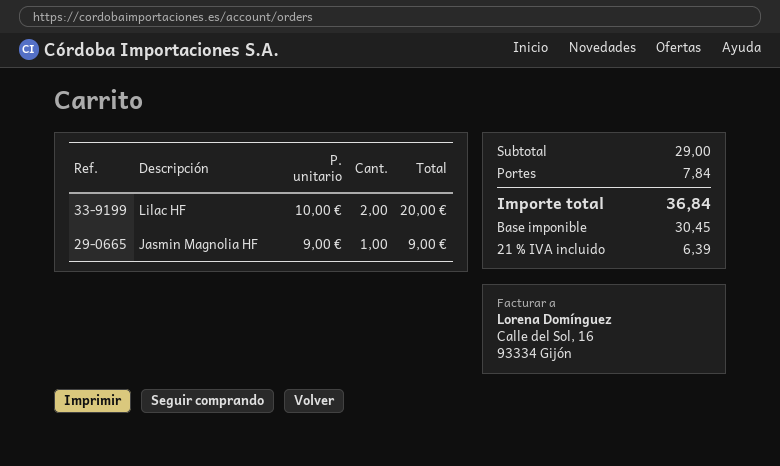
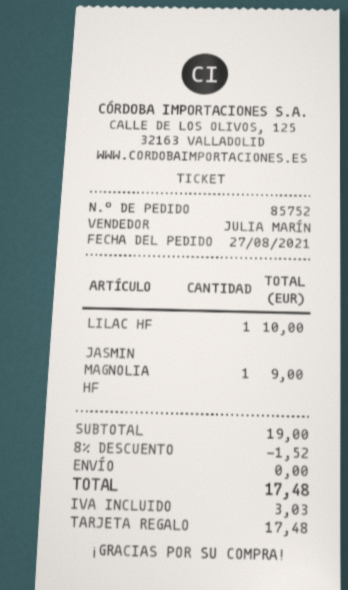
Lilac HF: 2 for 20.00 -> 1 for 10.00
subtotal: 29.00 -> 19.00
discount: none -> 8% = 1.52
shipping: 7.84 -> 0.00
tax: 6.39 -> 3.03
total: 36.84 -> 17.48

